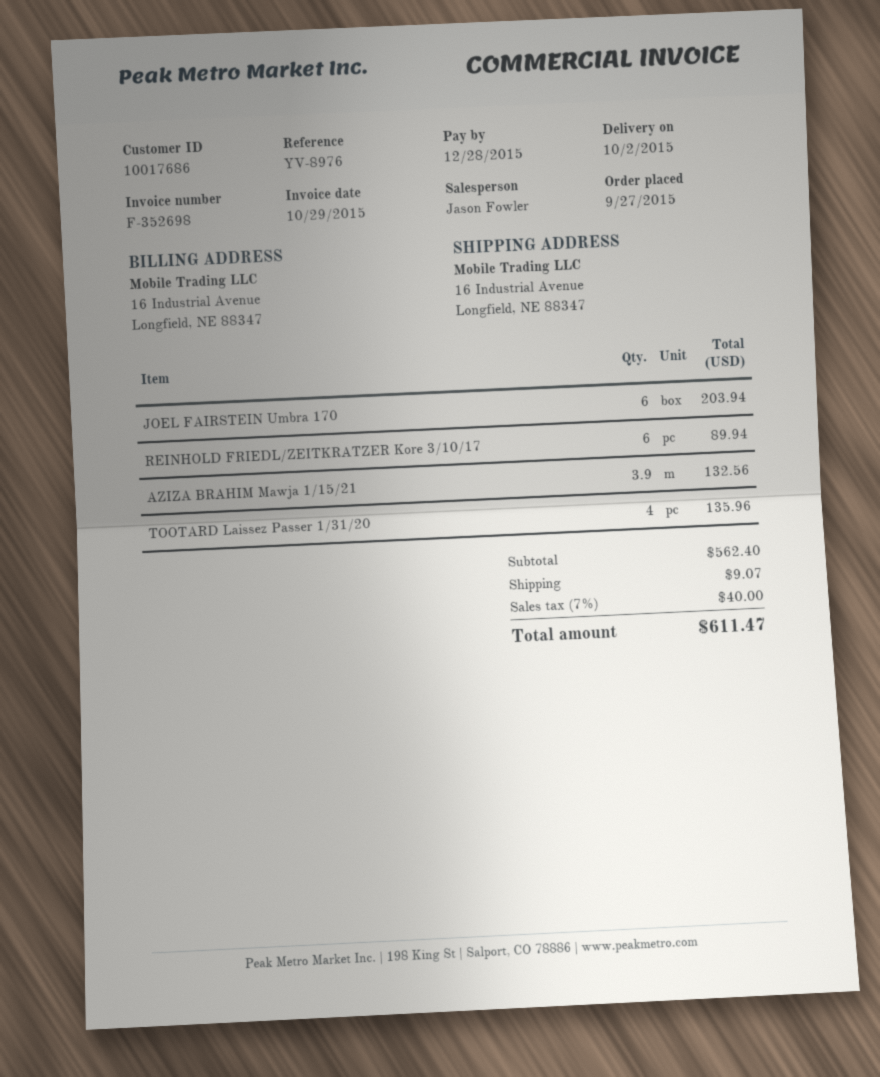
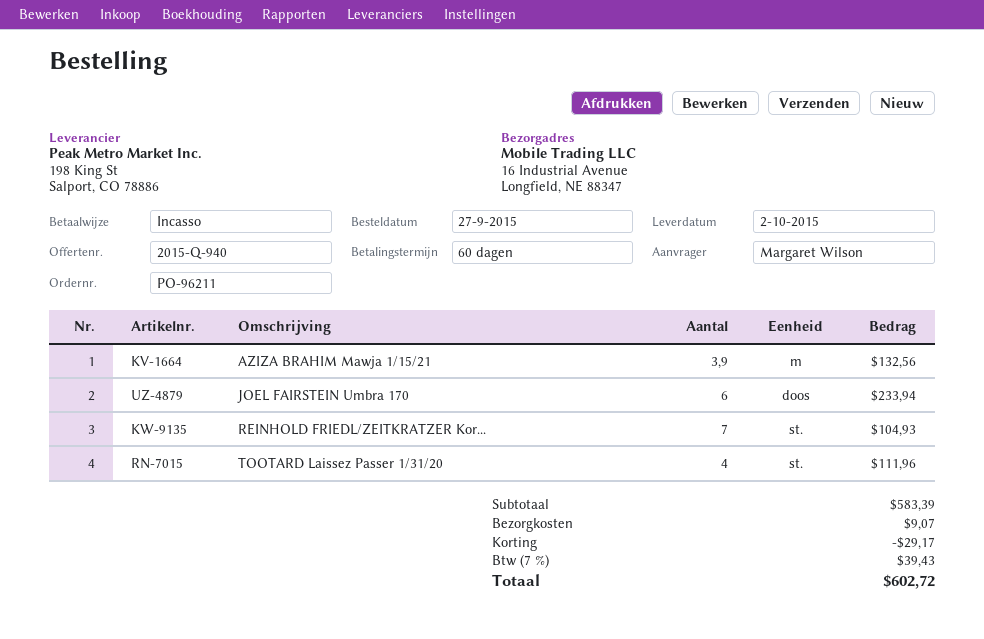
JOEL FAIRSTEIN Umbra 170: 6 for 203.94 -> 6 for 233.94
REINHOLD FRIEDL/ZEITKRATZER Kore 3/10/17: 6 for 89.94 -> 7 for 104.93
TOOTARD Laissez Passer 1/31/20: 4 for 135.96 -> 4 for 111.96
subtotal: 562.40 -> 583.39
discount: none -> 29.17
tax: 7% = 40.00 -> 7% = 39.43
total: 611.47 -> 602.72

